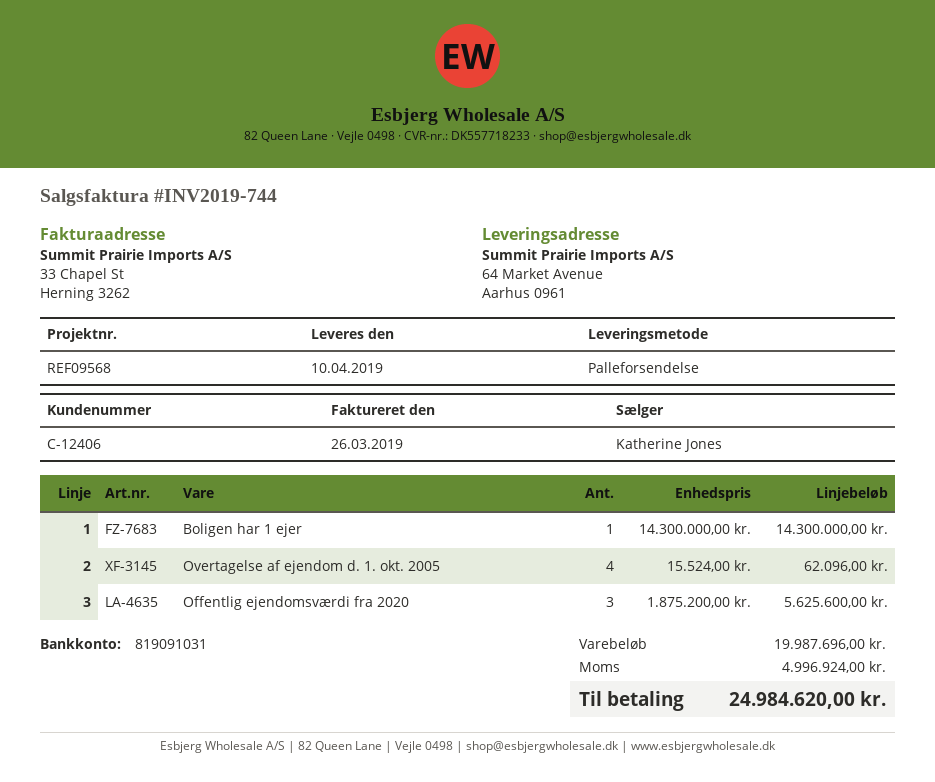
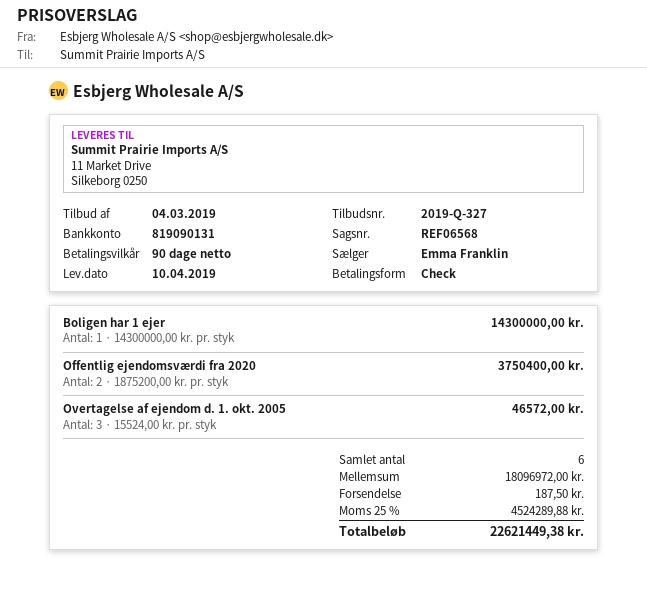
reference: REF09568 -> REF06568
sales rep: Katherine Jones -> Emma Franklin
bank account: 819091031 -> 819090131
ship to: 64 Market Avenue, Aarhus 0961 -> 11 Market Drive, Silkeborg 0250
Overtagelse af ejendom d. 1. okt. 2005: 4 x 15524.00 = 62096.00 -> 3 x 15524.00 = 46572.00
Offentlig ejendomsværdi fra 2020: 3 x 1875200.00 = 5625600.00 -> 2 x 1875200.00 = 3750400.00
subtotal: 19987696.00 -> 18096972.00
shipping: none -> 187.50
tax: 4996924.00 -> 4524289.88
total: 24984620.00 -> 22621449.38

